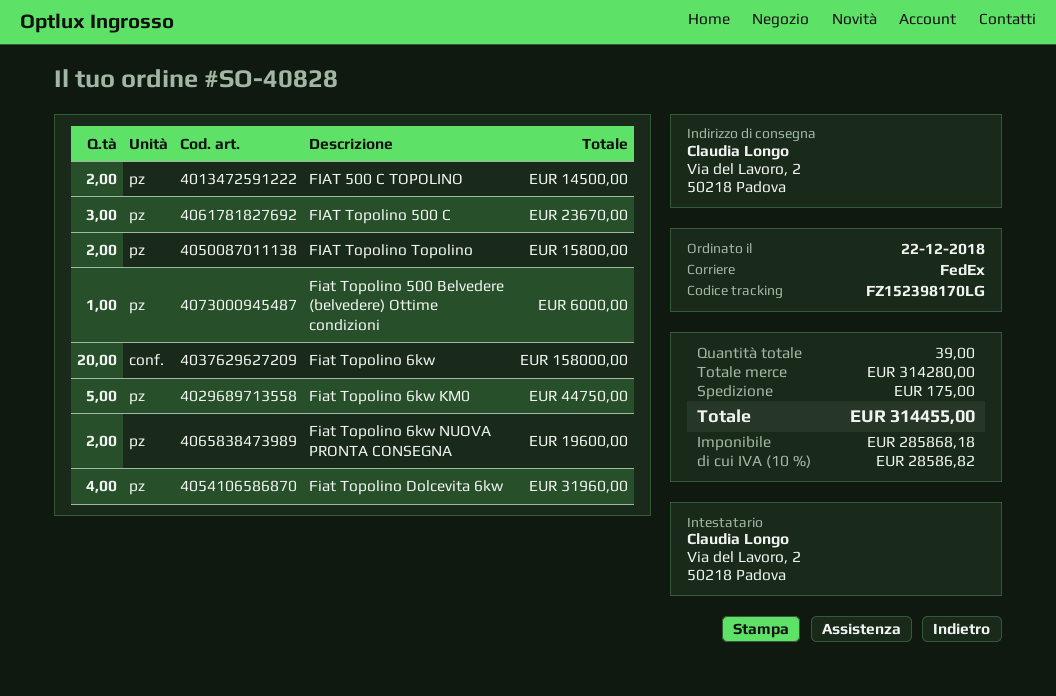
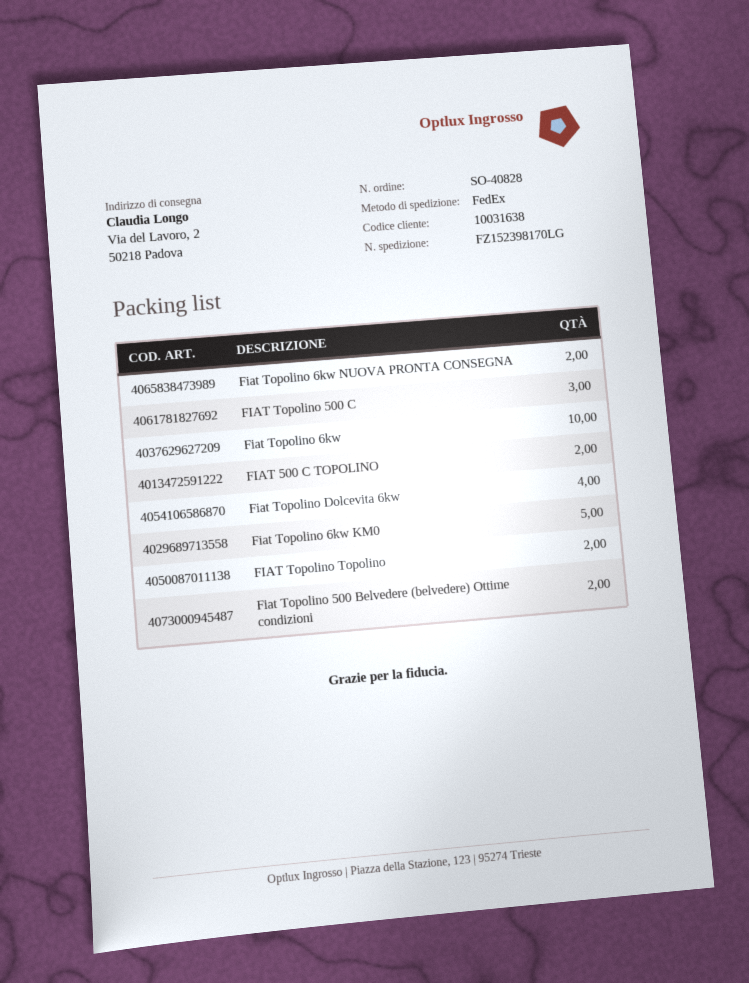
Fiat Topolino 500 Belvedere (belvedere) Ottime condizioni: 1 -> 2
Fiat Topolino 6kw: 20 -> 10

